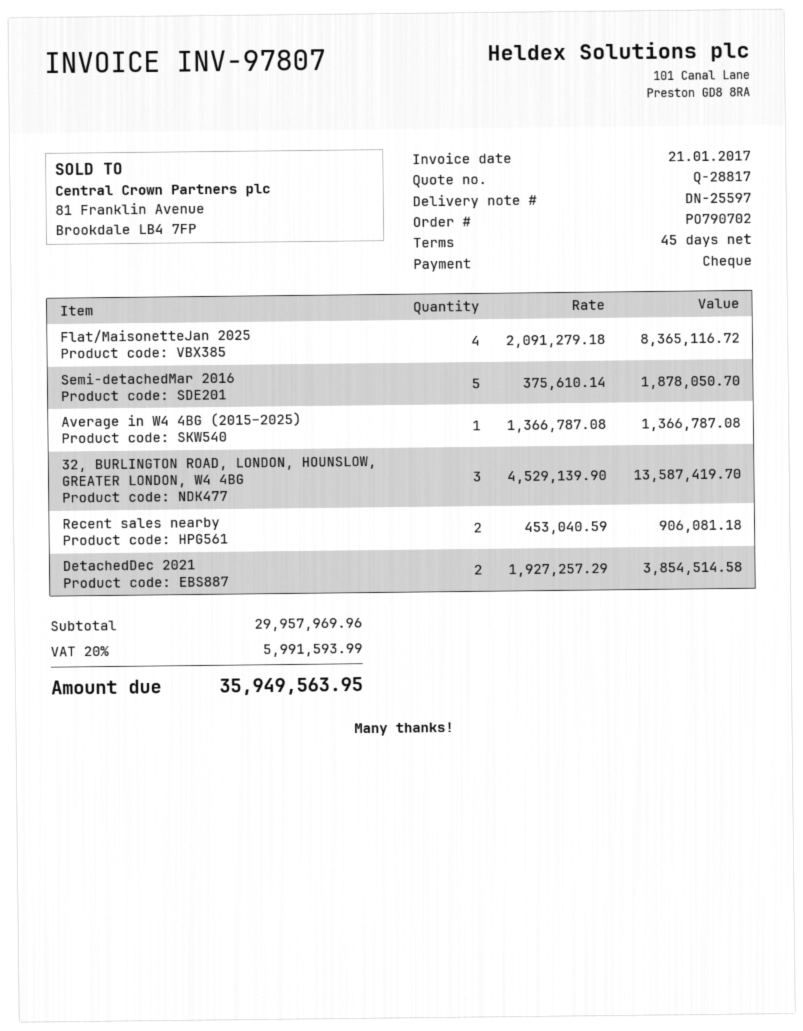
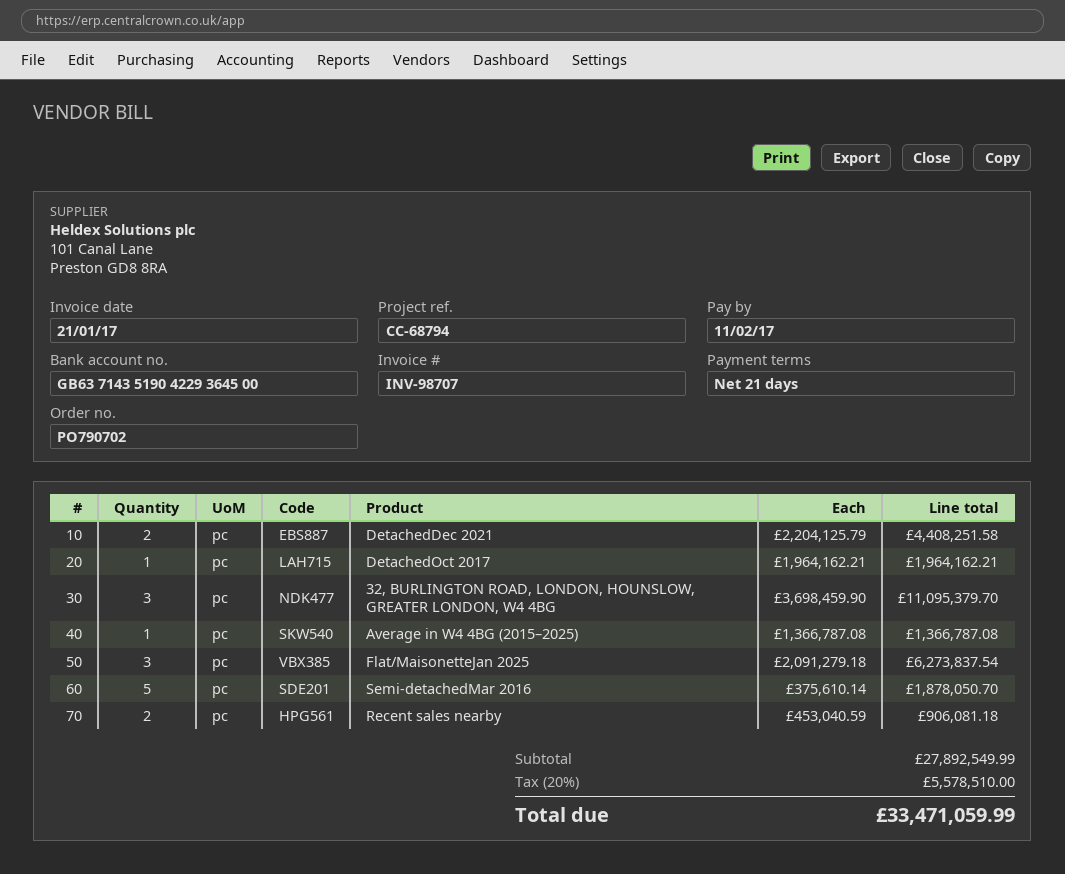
invoice number: INV-97807 -> INV-98707
payment terms: 45 days -> 21 days
Flat/MaisonetteJan 2025: 4 x 2091279.18 = 8365116.72 -> 3 x 2091279.18 = 6273837.54
32, BURLINGTON ROAD, LONDON, HOUNSLOW, GREATER LONDON, W4 4BG: 3 x 4529139.90 = 13587419.70 -> 3 x 3698459.90 = 11095379.70
DetachedDec 2021: 2 x 1927257.29 = 3854514.58 -> 2 x 2204125.79 = 4408251.58
DetachedOct 2017: none -> 1 x 1964162.21 = 1964162.21
subtotal: 29957969.96 -> 27892549.99
tax: 20% = 5991593.99 -> 20% = 5578510.00
total: 35949563.95 -> 33471059.99

